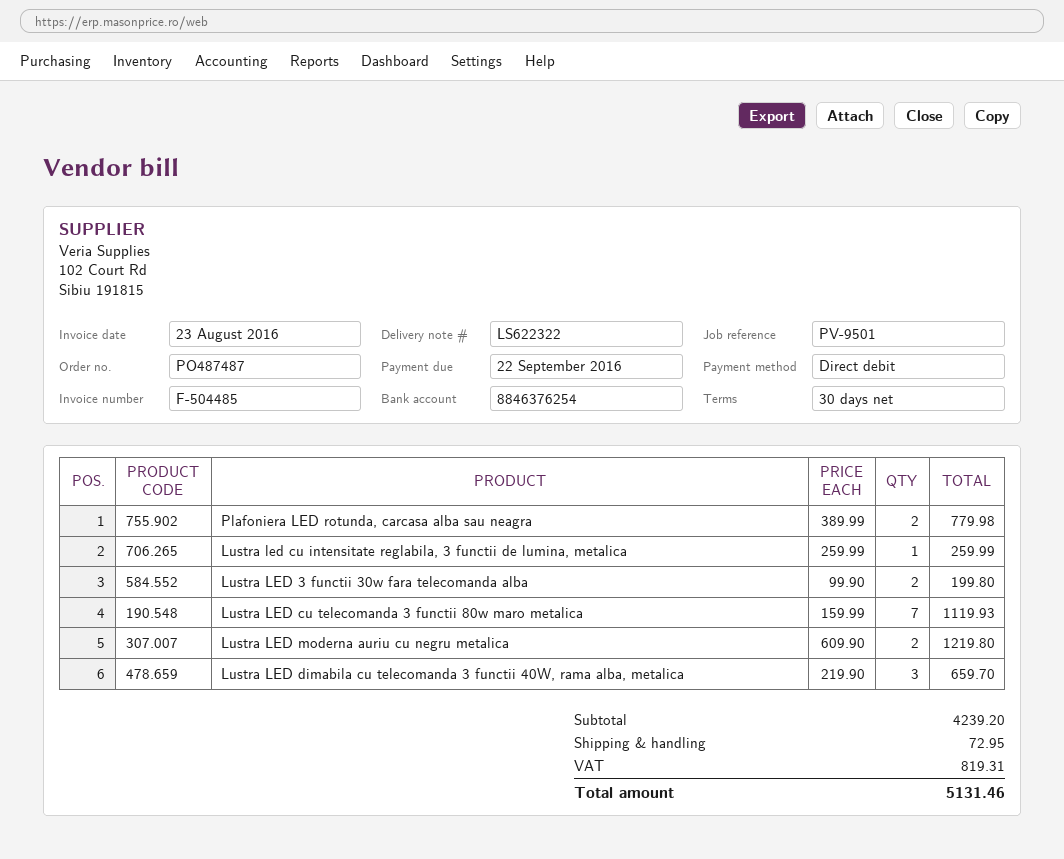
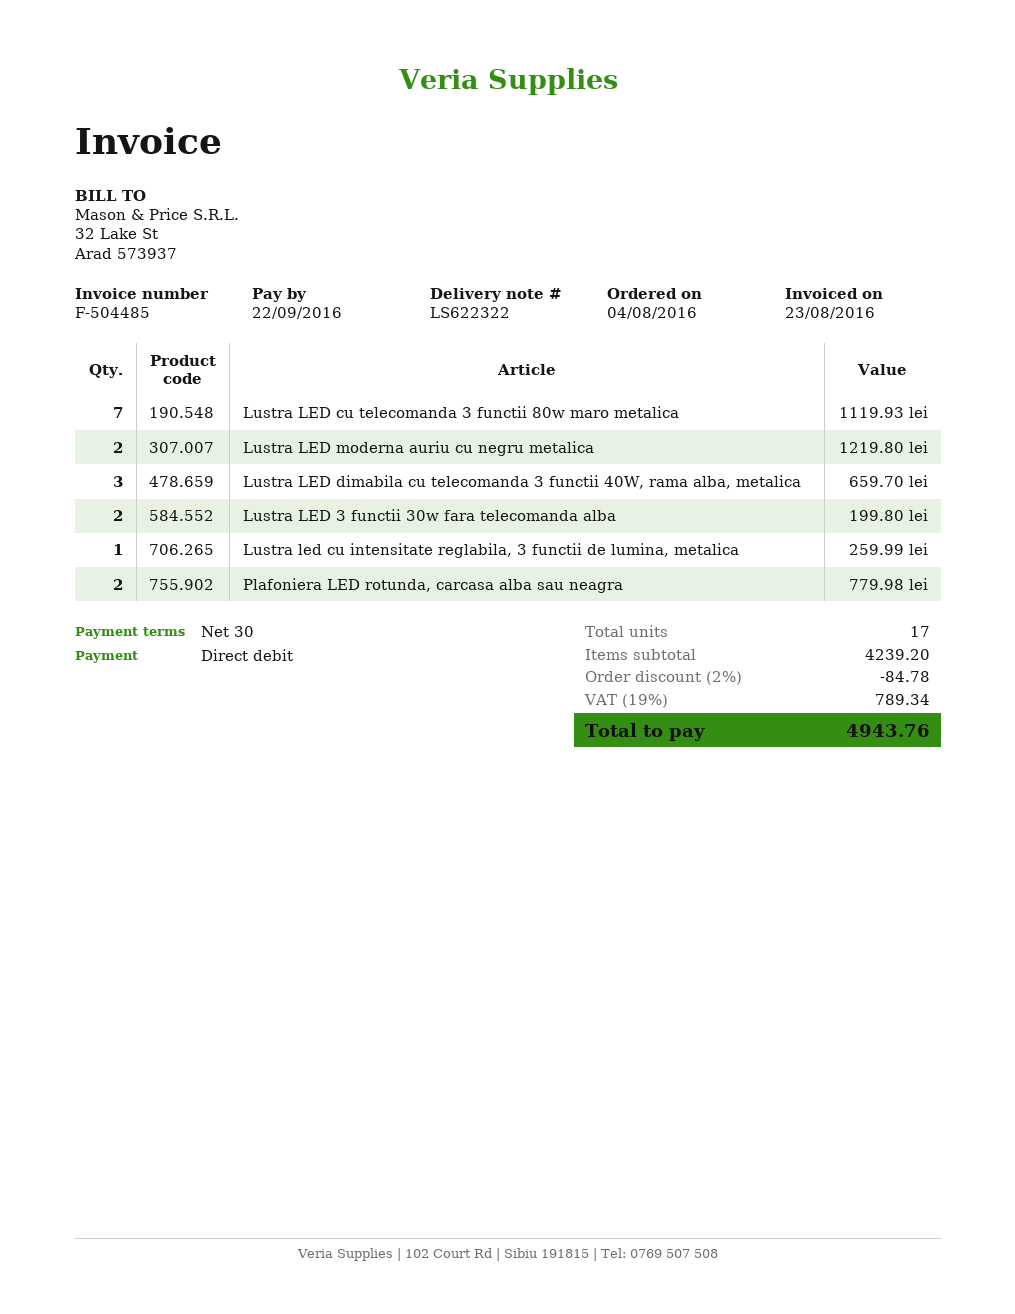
discount: none -> 2% = 84.78
shipping: 72.95 -> none
tax: 819.31 -> 789.34
total: 5131.46 -> 4943.76

